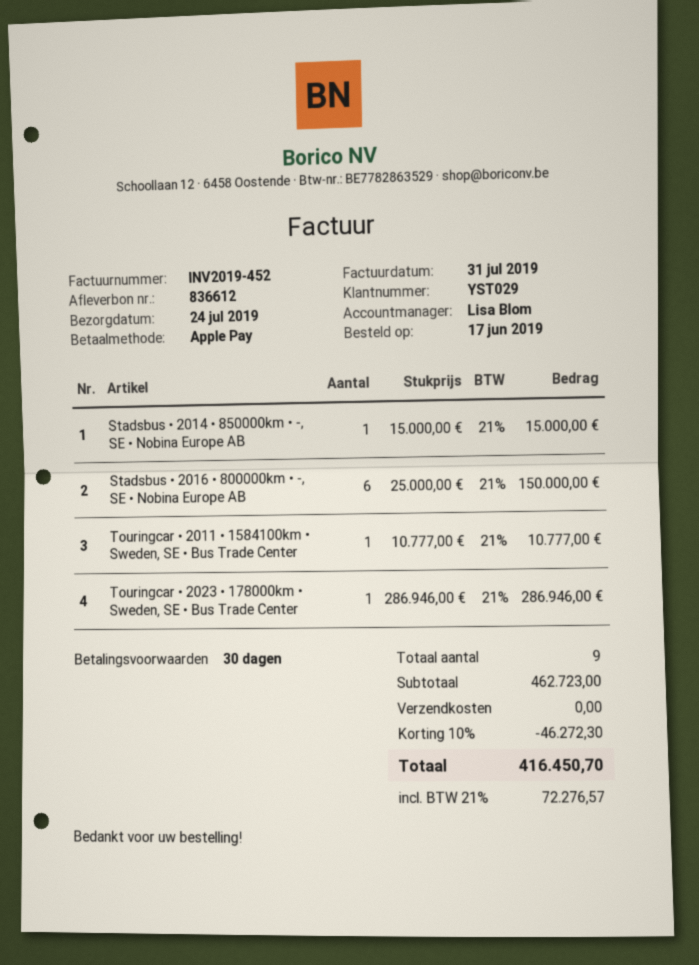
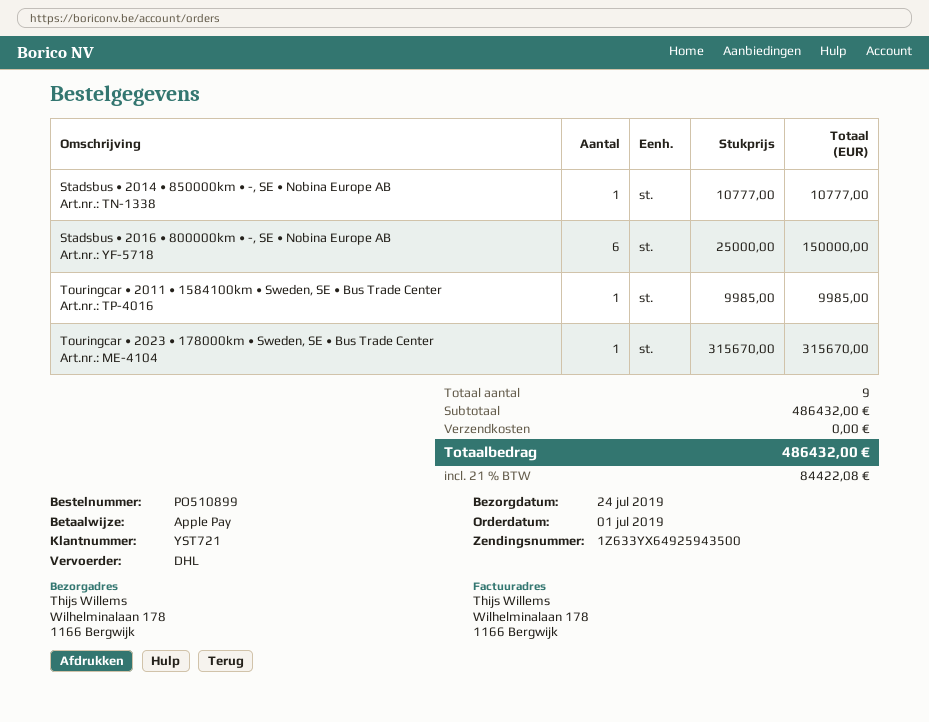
order date: 2019-06-17 -> 2019-07-01
customer number: YST029 -> YST721
Stadsbus • 2014 • 850000km • -, SE • Nobina Europe AB: 1 x 15000.00 = 15000.00 -> 1 x 10777.00 = 10777.00
Touringcar • 2011 • 1584100km • Sweden, SE • Bus Trade Center: 1 x 10777.00 = 10777.00 -> 1 x 9985.00 = 9985.00
Touringcar • 2023 • 178000km • Sweden, SE • Bus Trade Center: 1 x 286946.00 = 286946.00 -> 1 x 315670.00 = 315670.00
subtotal: 462723.00 -> 486432.00
discount: 10% = 46272.30 -> none
tax: 21% = 72276.57 -> 21% = 84422.08
total: 416450.70 -> 486432.00

